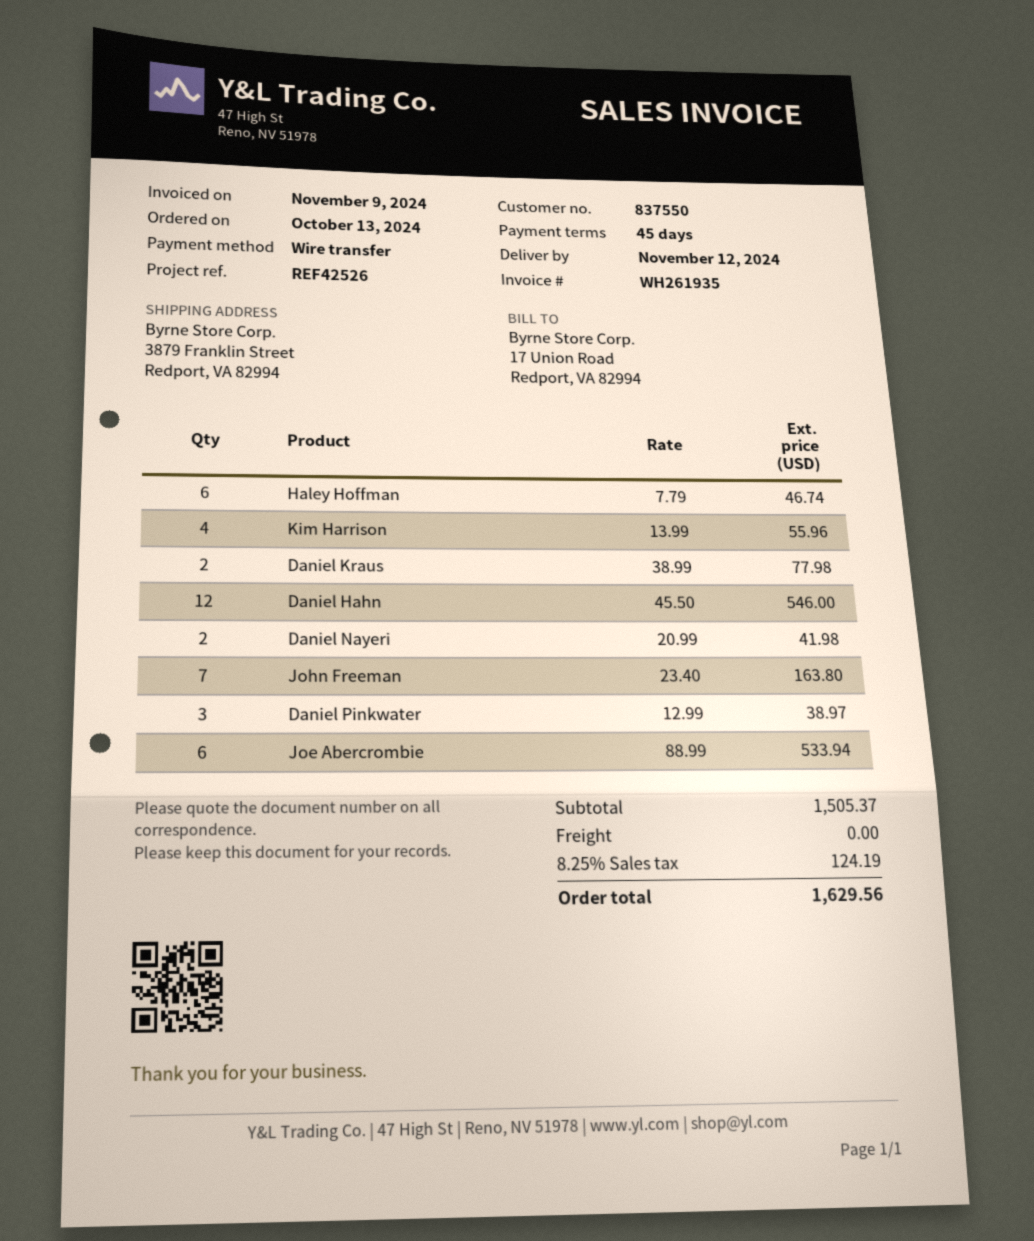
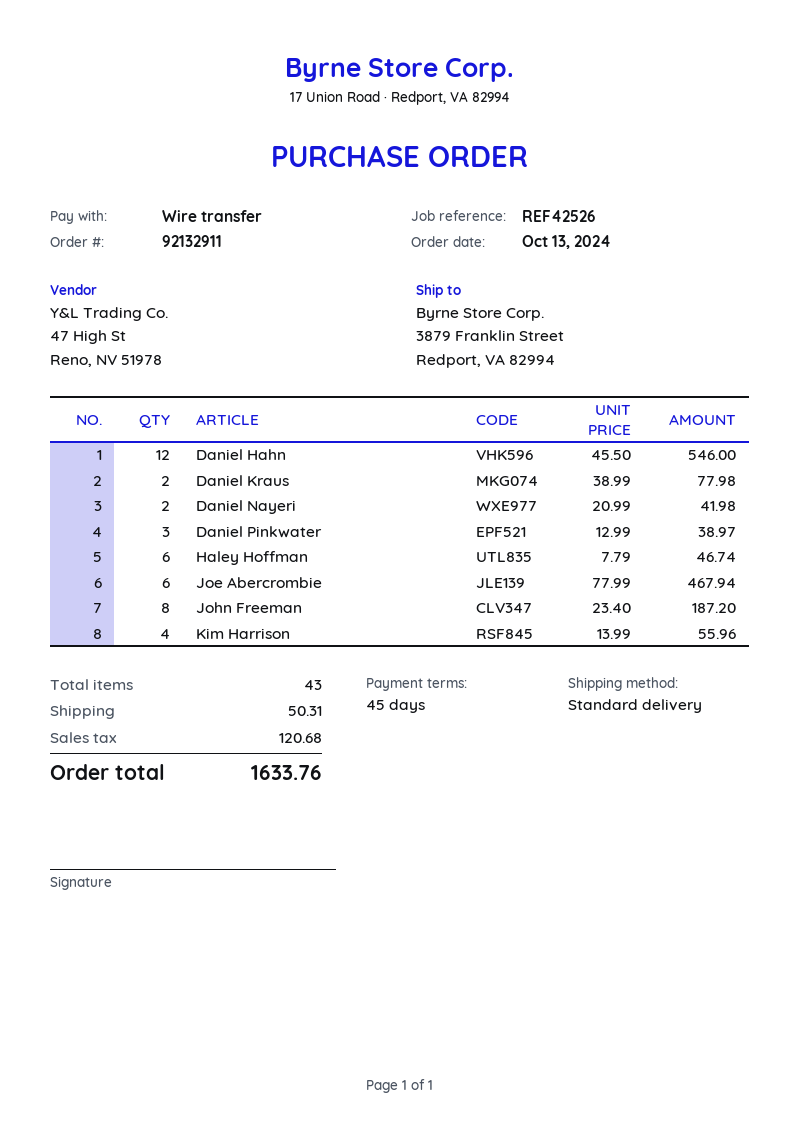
John Freeman: 7 x 23.40 = 163.80 -> 8 x 23.40 = 187.20
Joe Abercrombie: 6 x 88.99 = 533.94 -> 6 x 77.99 = 467.94
shipping: 0.00 -> 50.31
tax: 124.19 -> 120.68
total: 1629.56 -> 1633.76

